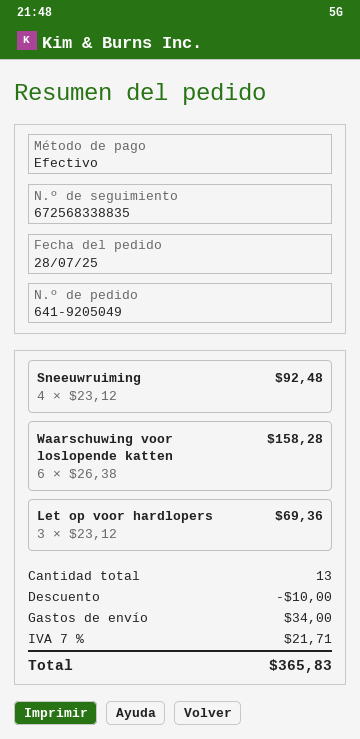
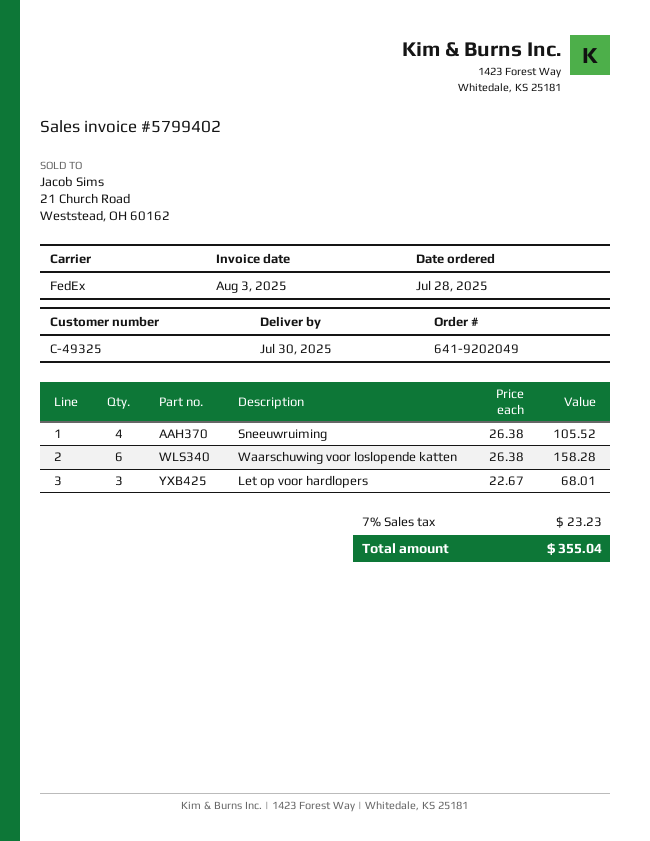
order number: 641-9205049 -> 641-9202049
Sneeuwruiming: 4 x 23.12 = 92.48 -> 4 x 26.38 = 105.52
Let op voor hardlopers: 3 x 23.12 = 69.36 -> 3 x 22.67 = 68.01
discount: 10.00 -> none
shipping: 34.00 -> none
tax: 7% = 21.71 -> 7% = 23.23
total: 365.83 -> 355.04

